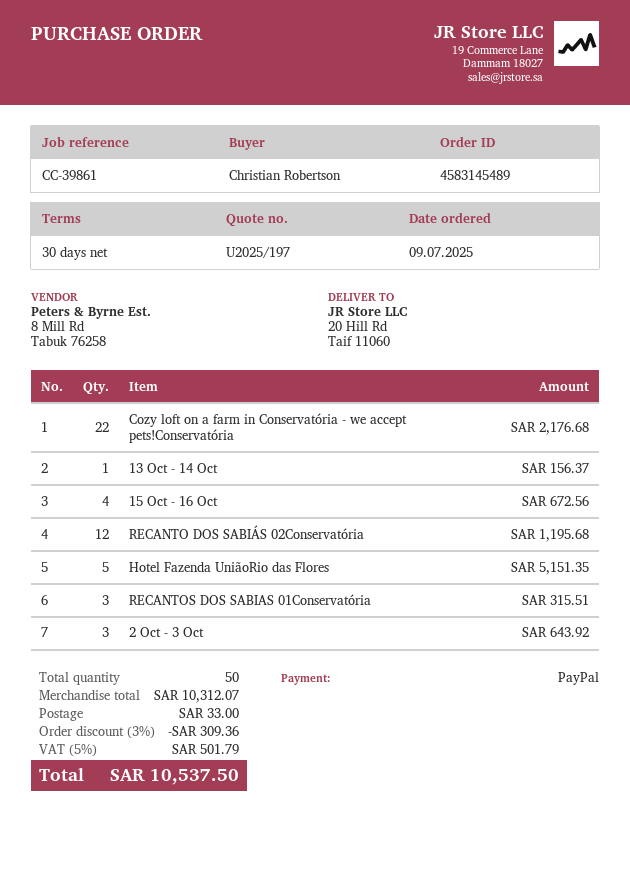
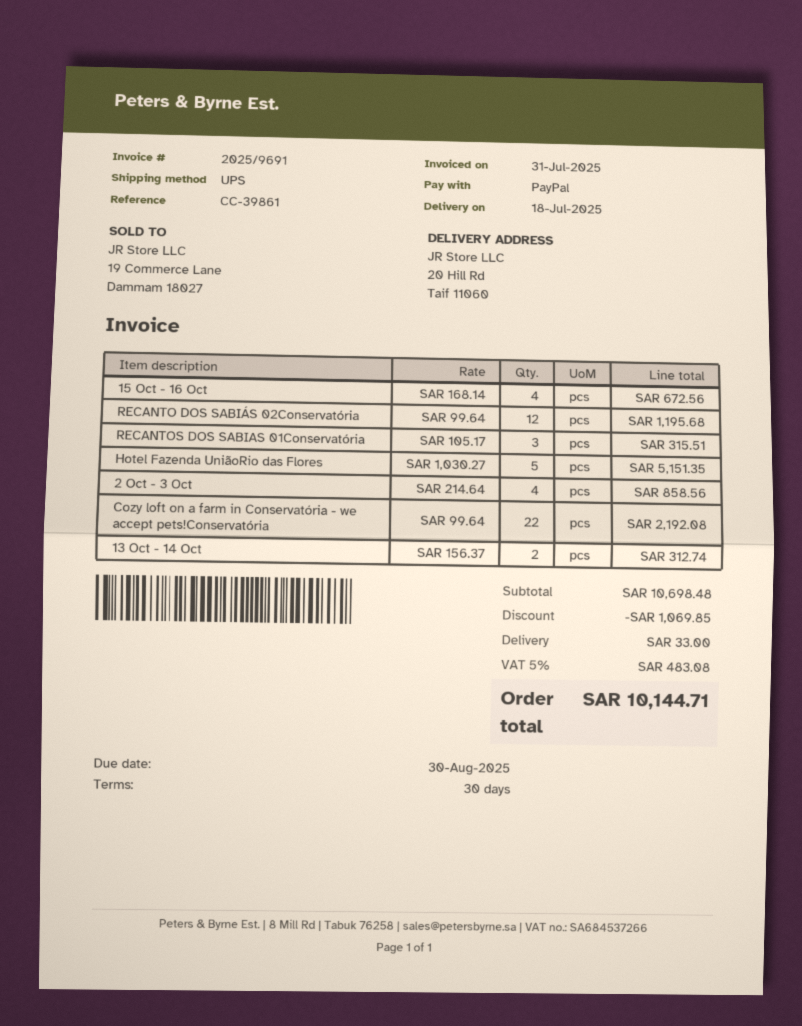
Cozy loft on a farm in Conservatória - we accept pets!Conservatória: 22 for 2176.68 -> 22 for 2192.08
13 Oct - 14 Oct: 1 for 156.37 -> 2 for 312.74
2 Oct - 3 Oct: 3 for 643.92 -> 4 for 858.56
subtotal: 10312.07 -> 10698.48
discount: 309.36 -> 1069.85
tax: 5% = 501.79 -> 5% = 483.08
total: 10537.50 -> 10144.71

